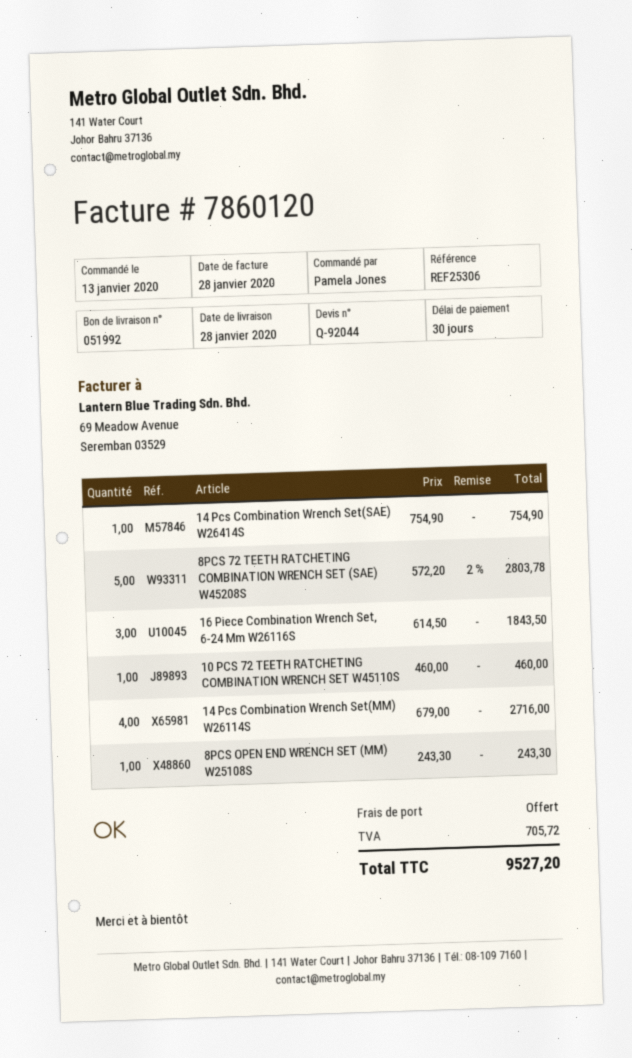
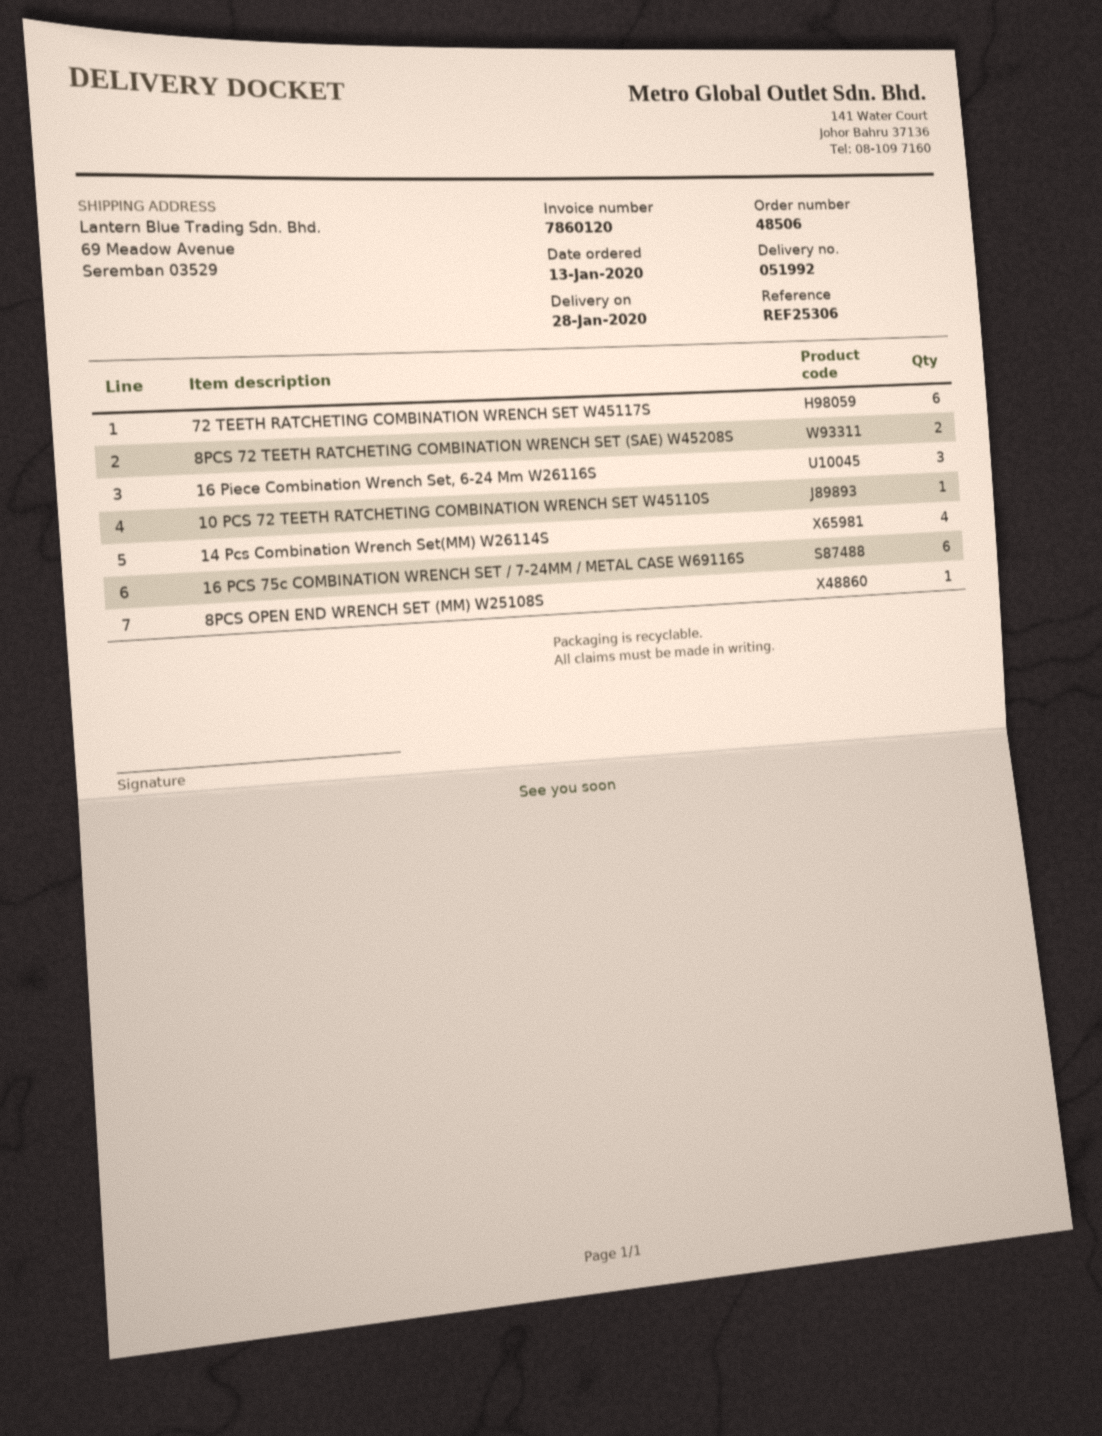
14 Pcs Combination Wrench Set(SAE) W26414S: 1 -> none
8PCS 72 TEETH RATCHETING COMBINATION WRENCH SET (SAE) W45208S: 5 -> 2
72 TEETH RATCHETING COMBINATION WRENCH SET W45117S: none -> 6
16 PCS 75c COMBINATION WRENCH SET / 7-24MM / METAL CASE W69116S: none -> 6

